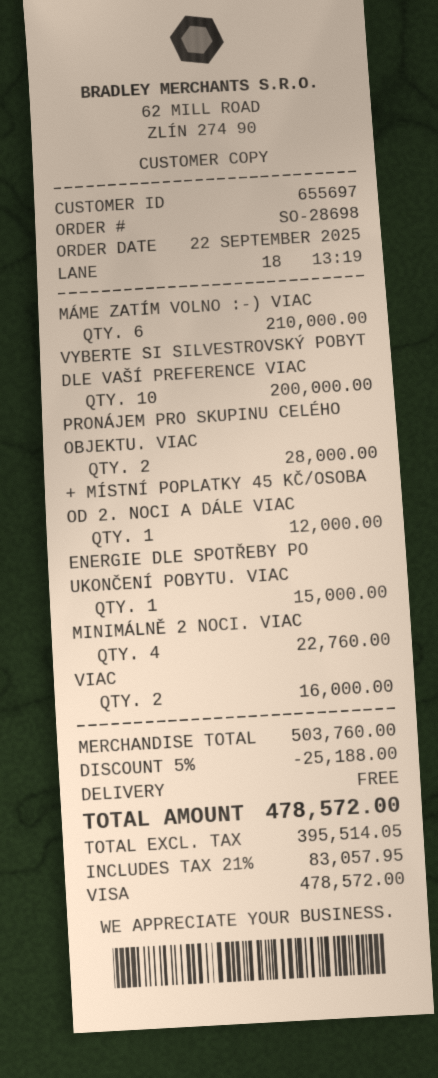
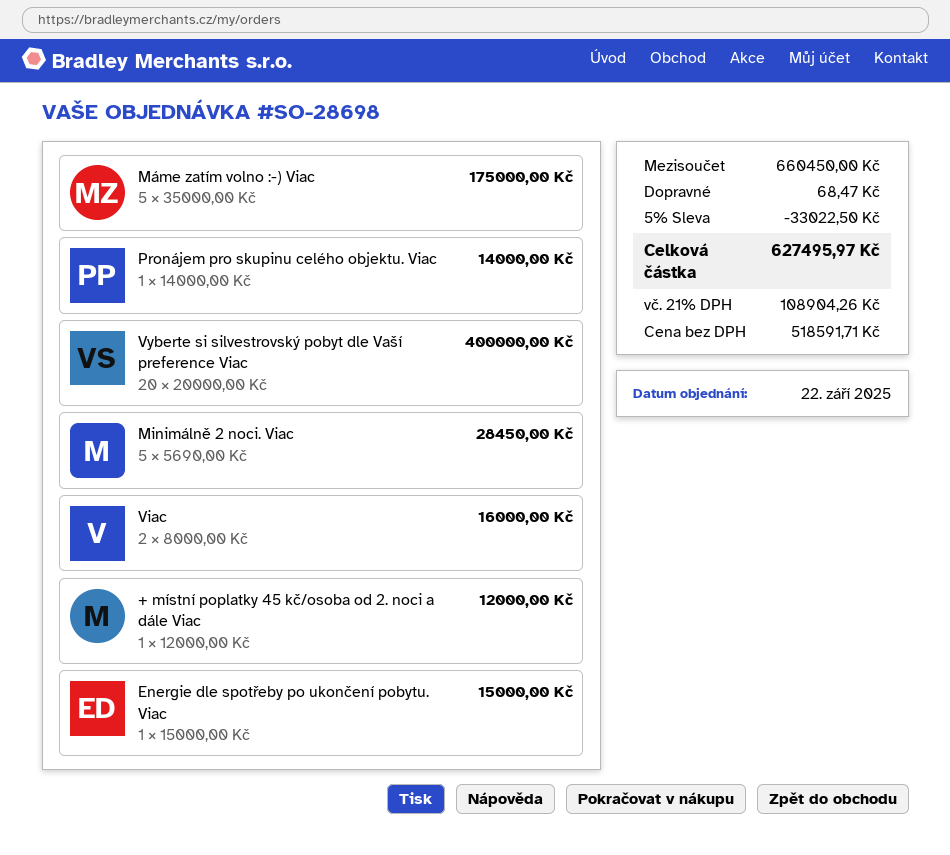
MÁME ZATÍM VOLNO :-) VIAC: 6 for 210000.00 -> 5 for 175000.00
VYBERTE SI SILVESTROVSKÝ POBYT DLE VAŠÍ PREFERENCE VIAC: 10 for 200000.00 -> 20 for 400000.00
PRONÁJEM PRO SKUPINU CELÉHO OBJEKTU. VIAC: 2 for 28000.00 -> 1 for 14000.00
MINIMÁLNĚ 2 NOCI. VIAC: 4 for 22760.00 -> 5 for 28450.00
subtotal: 503760.00 -> 660450.00
discount: 5% = 25188.00 -> 5% = 33022.50
shipping: 0.00 -> 68.47
net: 395514.05 -> 518591.71
tax: 21% = 83057.95 -> 21% = 108904.26
total: 478572.00 -> 627495.97

